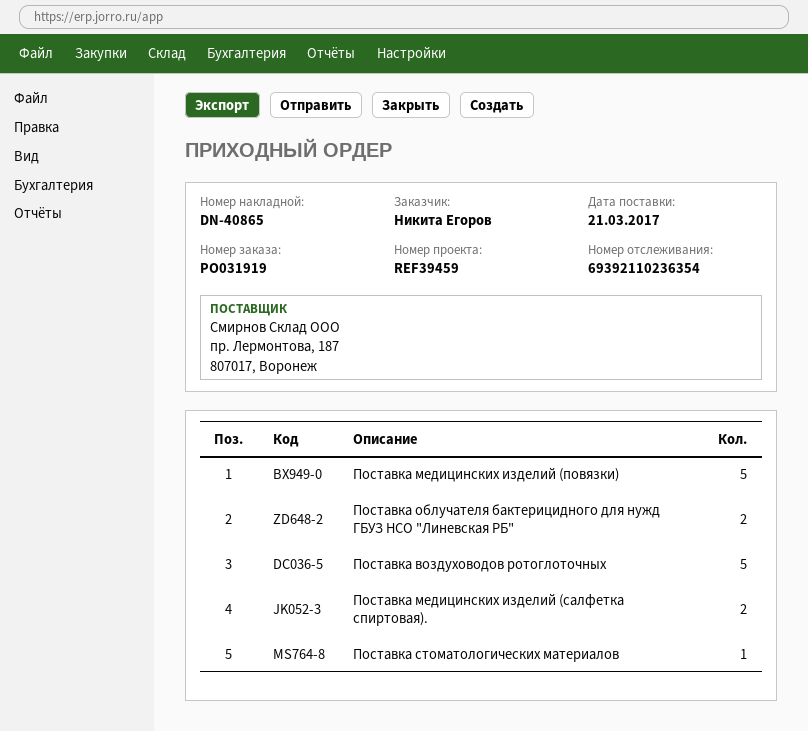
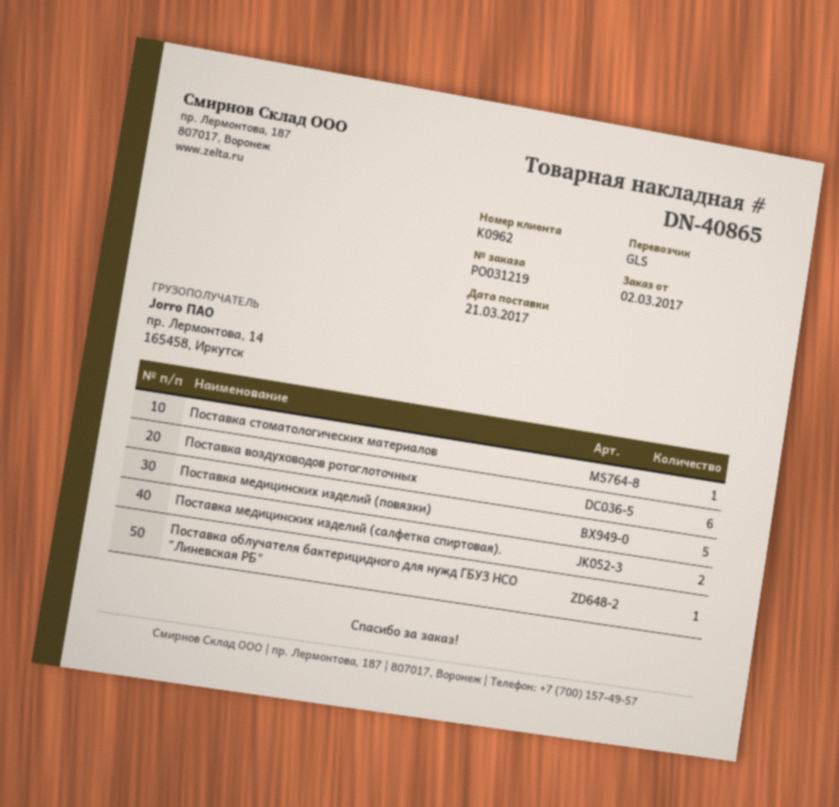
order number: PO031919 -> PO031219
Поставка облучателя бактерицидного для нужд ГБУЗ НСО "Линевская РБ": 2 -> 1
Поставка воздуховодов ротоглоточных: 5 -> 6

